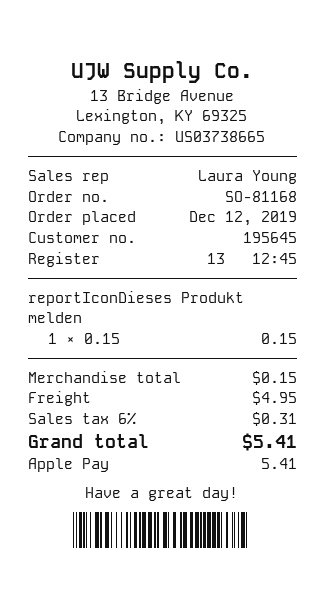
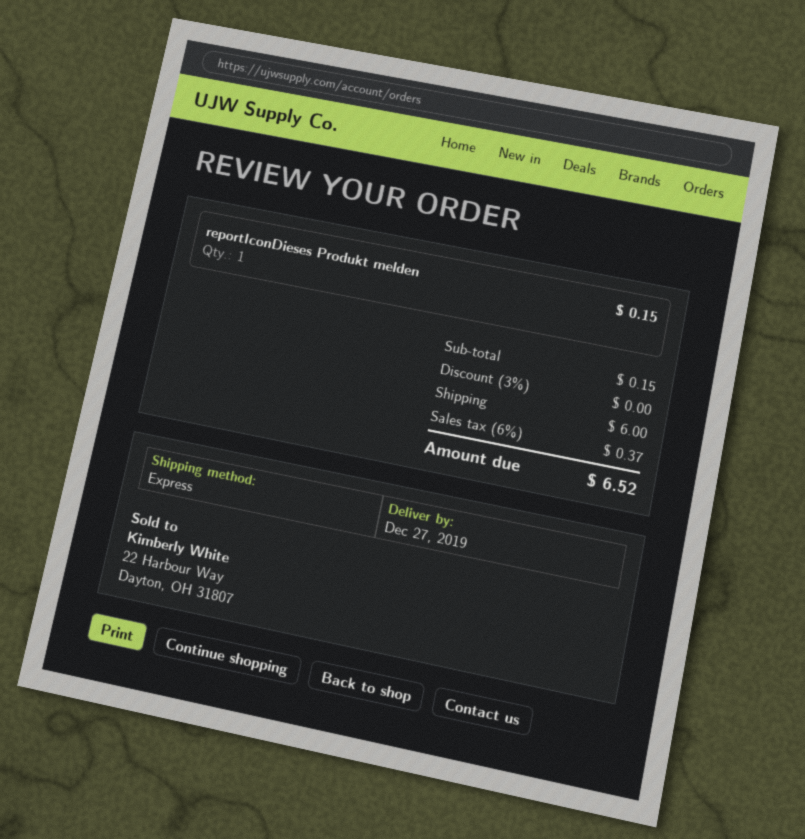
discount: none -> 3% = 0.00
shipping: 4.95 -> 6.00
tax: 6% = 0.31 -> 6% = 0.37
total: 5.41 -> 6.52

